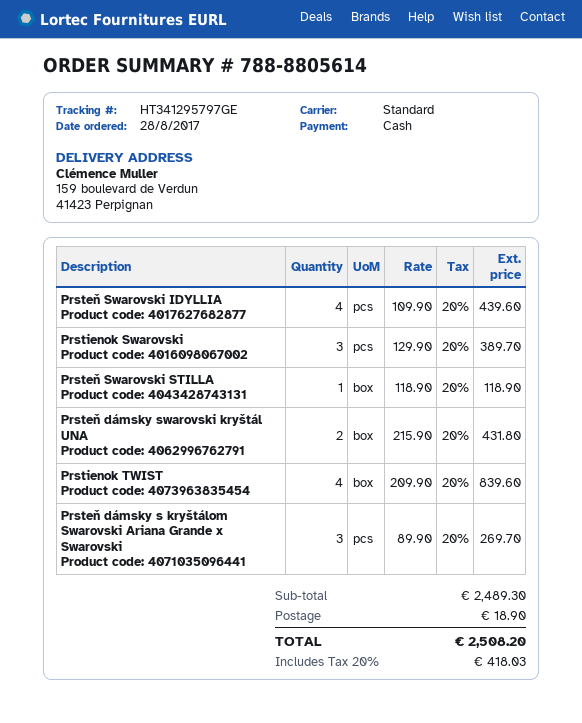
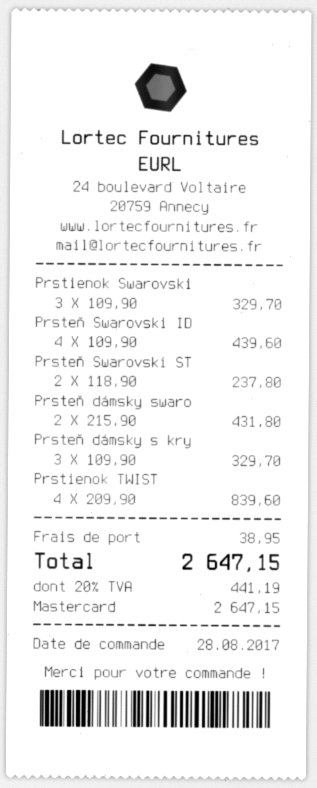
payment method: cash -> Mastercard
Prstienok Swarovski: 3 x 129.90 = 389.70 -> 3 x 109.90 = 329.70
Prsteň Swarovski STILLA: 1 x 118.90 = 118.90 -> 2 x 118.90 = 237.80
Prsteň dámsky s kryštálom Swarovski Ariana Grande x Swarovski: 3 x 89.90 = 269.70 -> 3 x 109.90 = 329.70
shipping: 18.90 -> 38.95
tax: 20% = 418.03 -> 20% = 441.19
total: 2508.20 -> 2647.15

